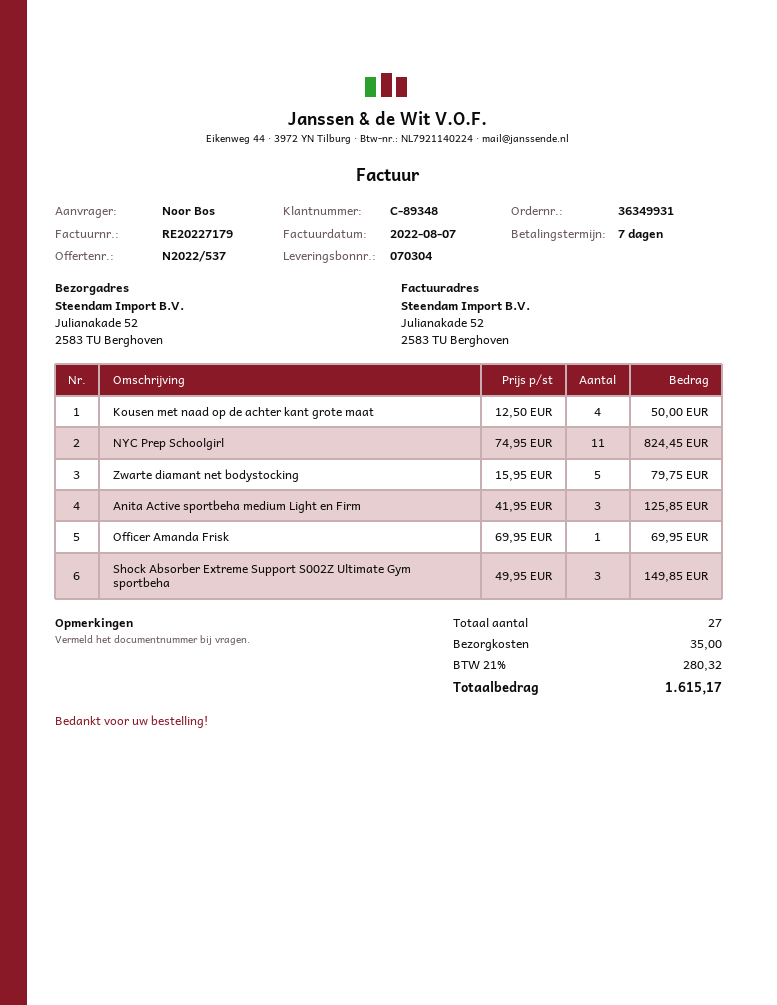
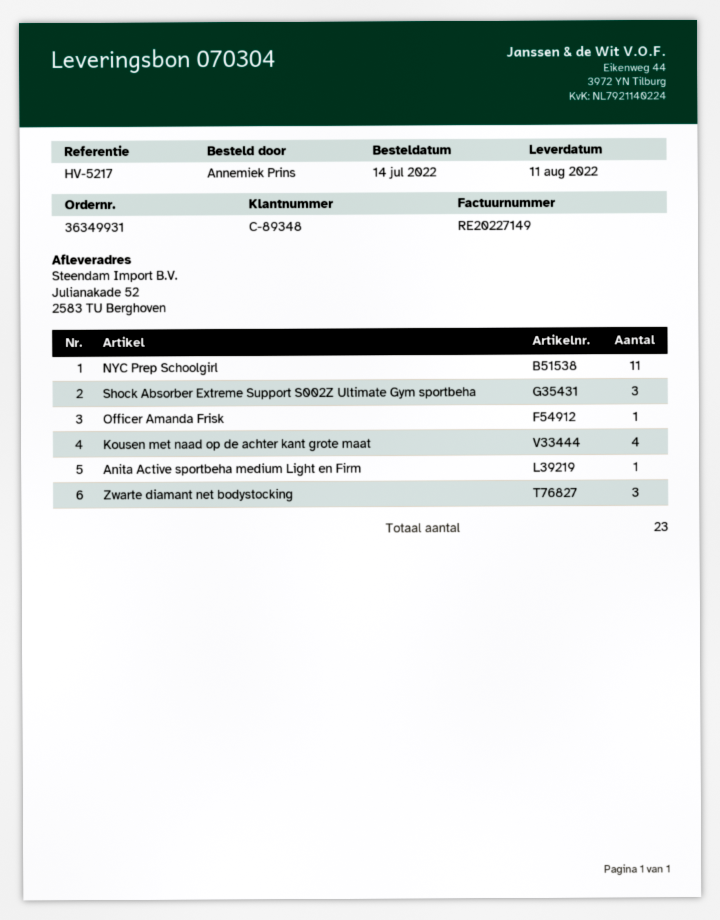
invoice number: RE20227179 -> RE20227149
ordered by: Noor Bos -> Annemiek Prins
Zwarte diamant net bodystocking: 5 -> 3
Anita Active sportbeha medium Light en Firm: 3 -> 1
total quantity: 27 -> 23

